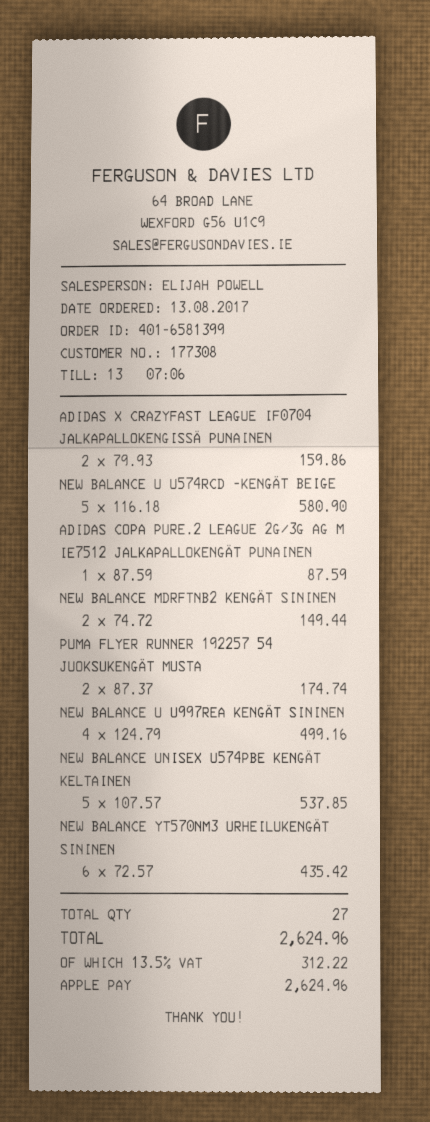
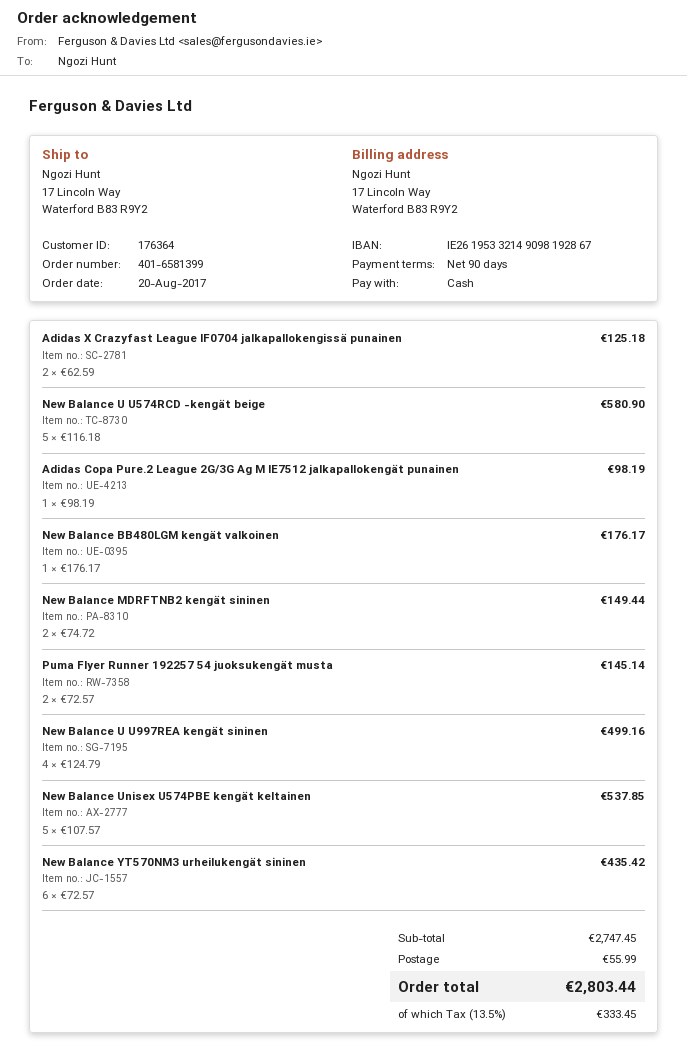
order date: 2017-08-13 -> 2017-08-20
customer number: 177308 -> 176364
payment method: Apple Pay -> cash
ADIDAS X CRAZYFAST LEAGUE IF0704 JALKAPALLOKENGISSÄ PUNAINEN: 2 x 79.93 = 159.86 -> 2 x 62.59 = 125.18
ADIDAS COPA PURE.2 LEAGUE 2G/3G AG M IE7512 JALKAPALLOKENGÄT PUNAINEN: 1 x 87.59 = 87.59 -> 1 x 98.19 = 98.19
PUMA FLYER RUNNER 192257 54 JUOKSUKENGÄT MUSTA: 2 x 87.37 = 174.74 -> 2 x 72.57 = 145.14
New Balance BB480LGM kengät valkoinen: none -> 1 x 176.17 = 176.17
shipping: none -> 55.99
tax: 13.5% = 312.22 -> 13.5% = 333.45
total: 2624.96 -> 2803.44

